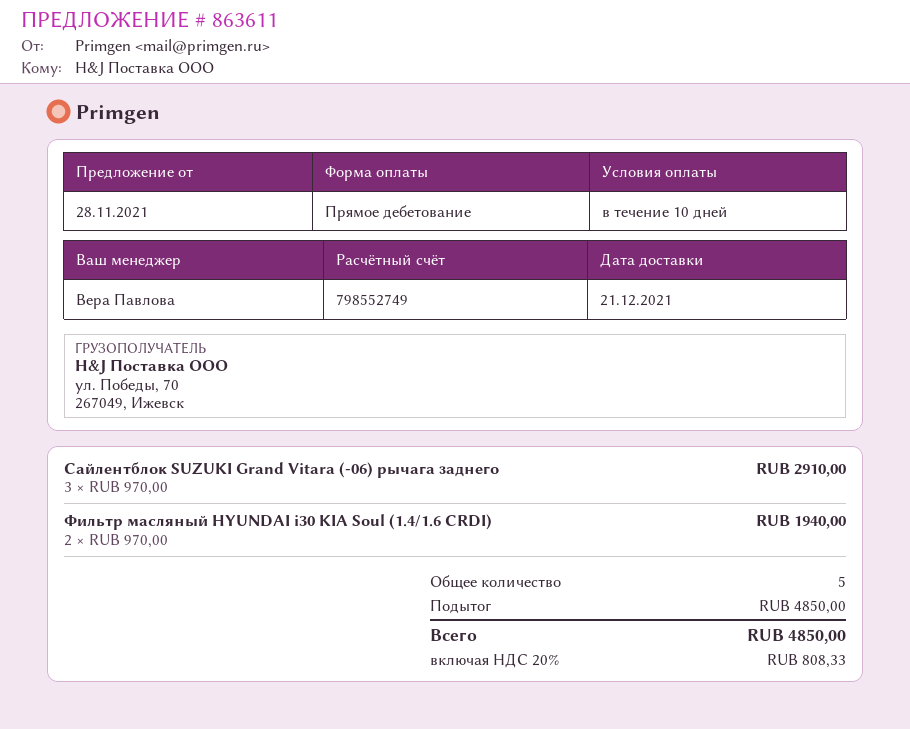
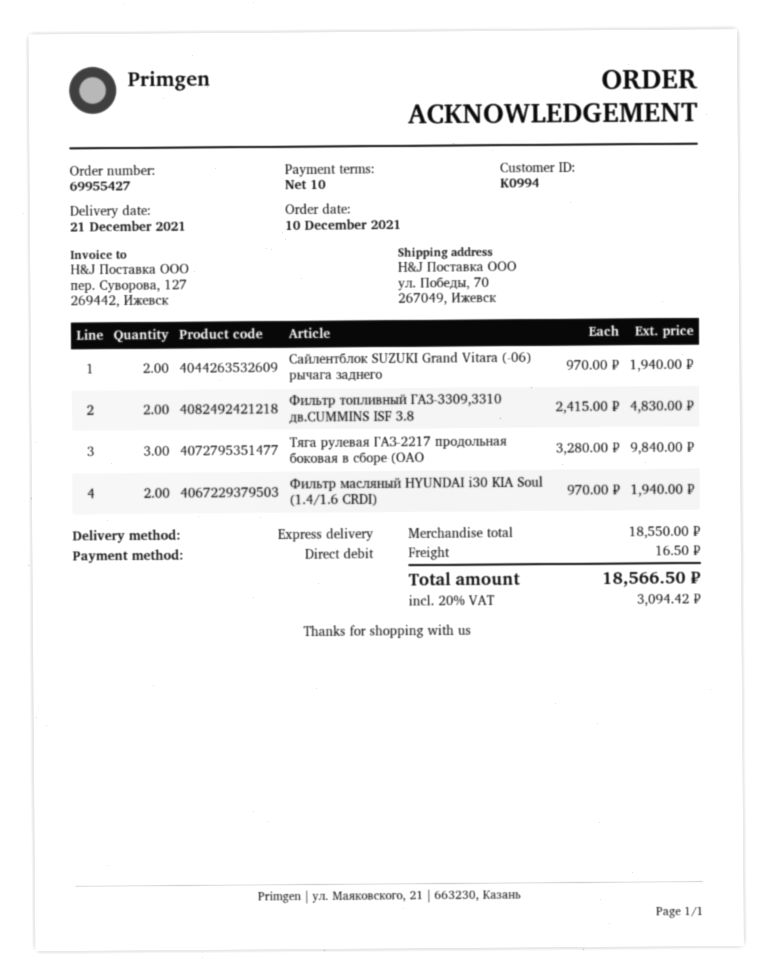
Сайлентблок SUZUKI Grand Vitara (-06) рычага заднего: 3 x 970.00 = 2910.00 -> 2 x 970.00 = 1940.00
Фильтр топливный ГАЗ-3309,3310 дв.CUMMINS ISF 3.8: none -> 2 x 2415.00 = 4830.00
Тяга рулевая ГАЗ-2217 продольная боковая в сборе (ОАО: none -> 3 x 3280.00 = 9840.00
subtotal: 4850.00 -> 18550.00
shipping: none -> 16.50
tax: 20% = 808.33 -> 20% = 3094.42
total: 4850.00 -> 18566.50

